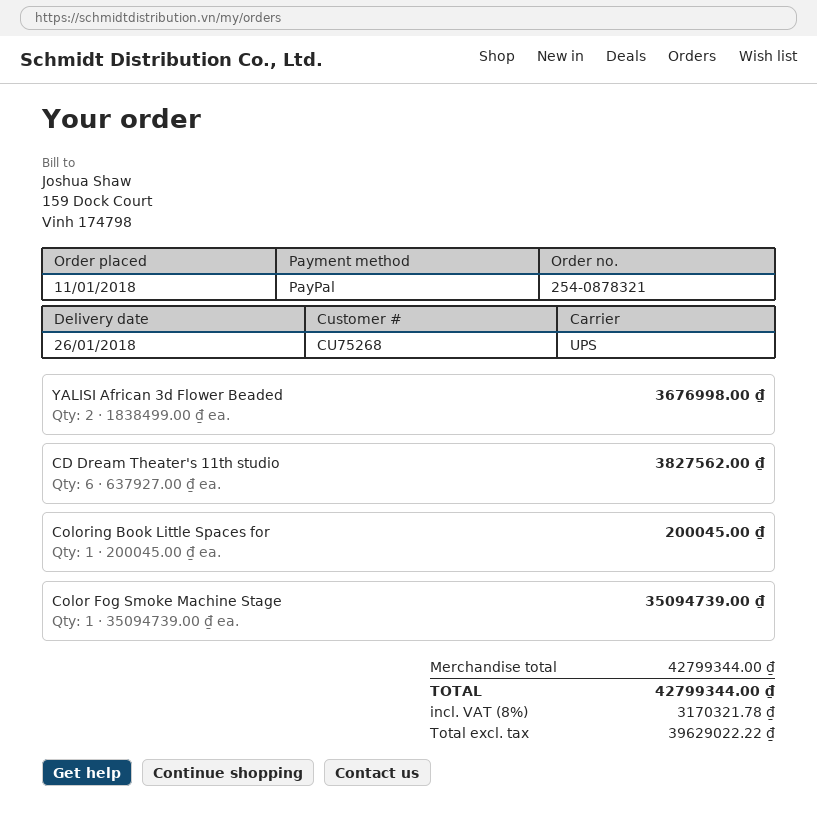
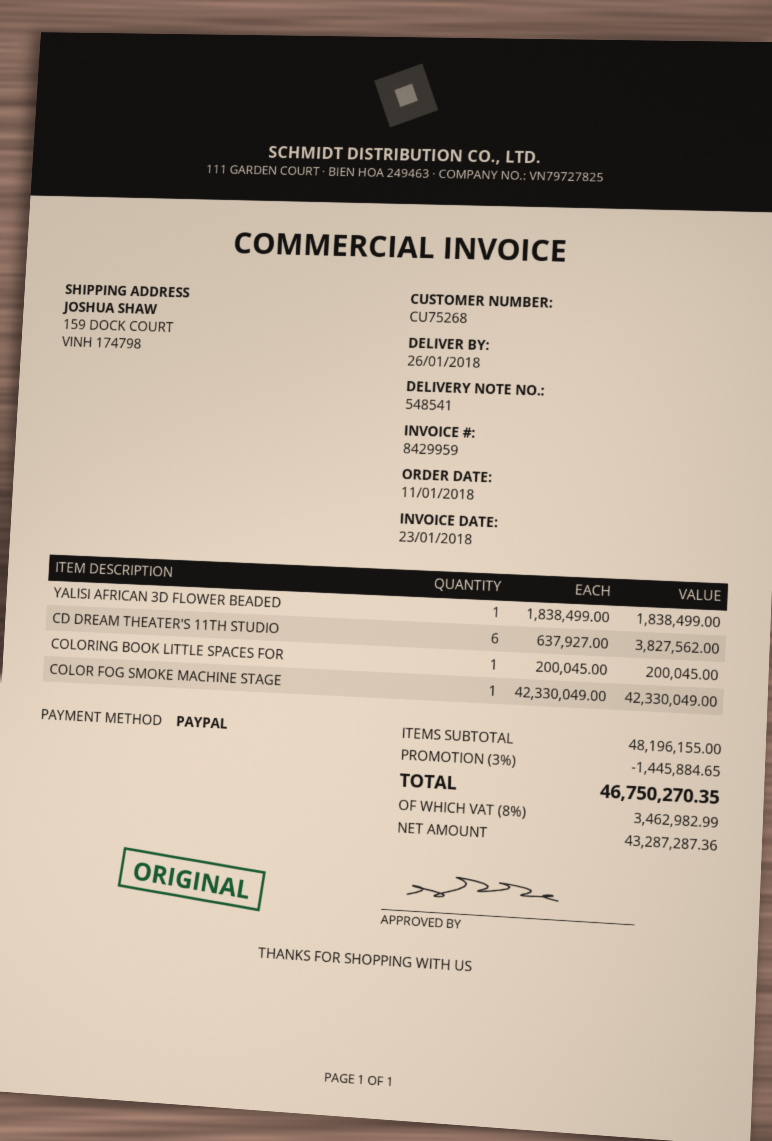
YALISI African 3d Flower Beaded: 2 x 1838499.00 = 3676998.00 -> 1 x 1838499.00 = 1838499.00
Color Fog Smoke Machine Stage: 1 x 35094739.00 = 35094739.00 -> 1 x 42330049.00 = 42330049.00
subtotal: 42799344.00 -> 48196155.00
discount: none -> 3% = 1445884.65
net: 39629022.22 -> 43287287.36
tax: 8% = 3170321.78 -> 8% = 3462982.99
total: 42799344.00 -> 46750270.35

